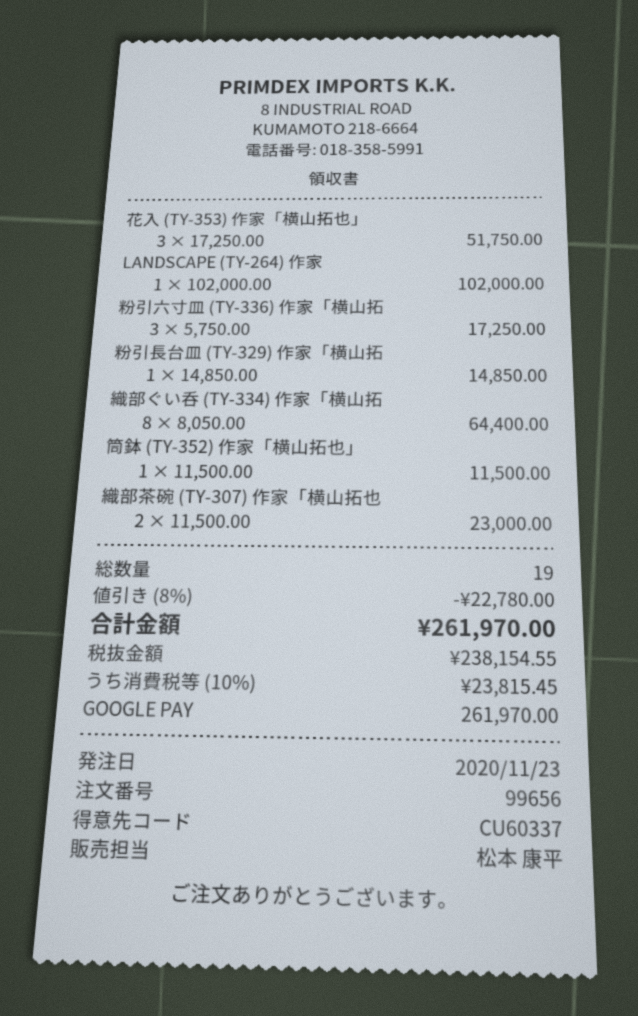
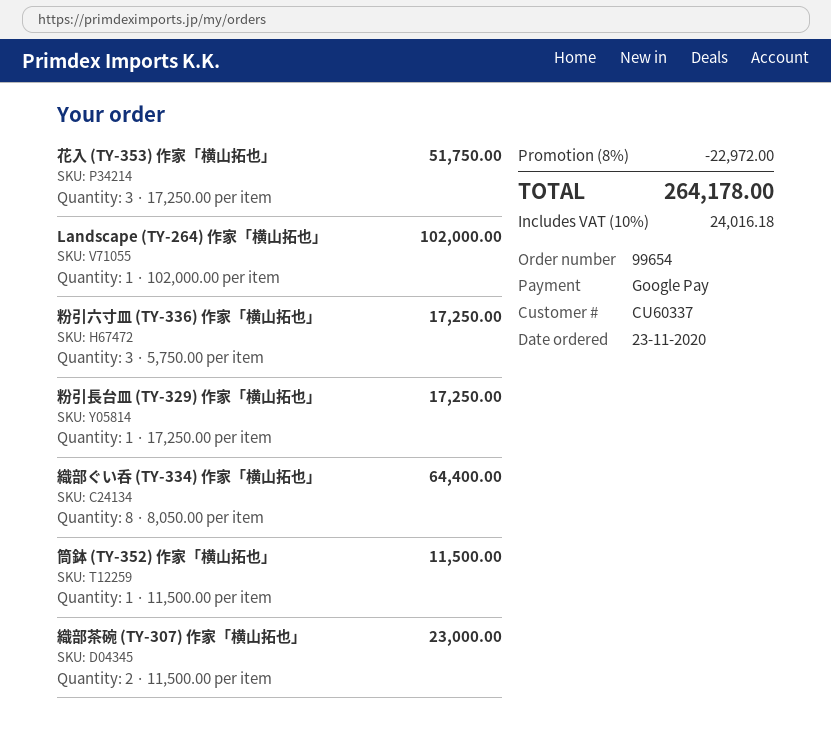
order number: 99656 -> 99654
粉引長台皿 (TY-329) 作家「横山拓: 1 x 14850.00 = 14850.00 -> 1 x 17250.00 = 17250.00
discount: 8% = 22780.00 -> 8% = 22972.00
tax: 10% = 23815.45 -> 10% = 24016.18
total: 261970.00 -> 264178.00

